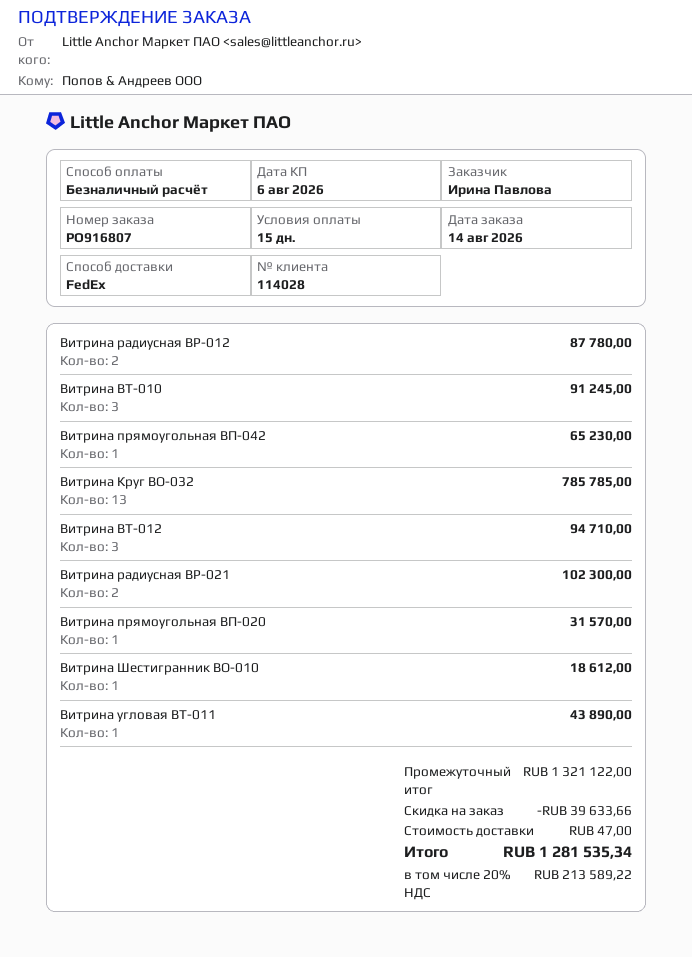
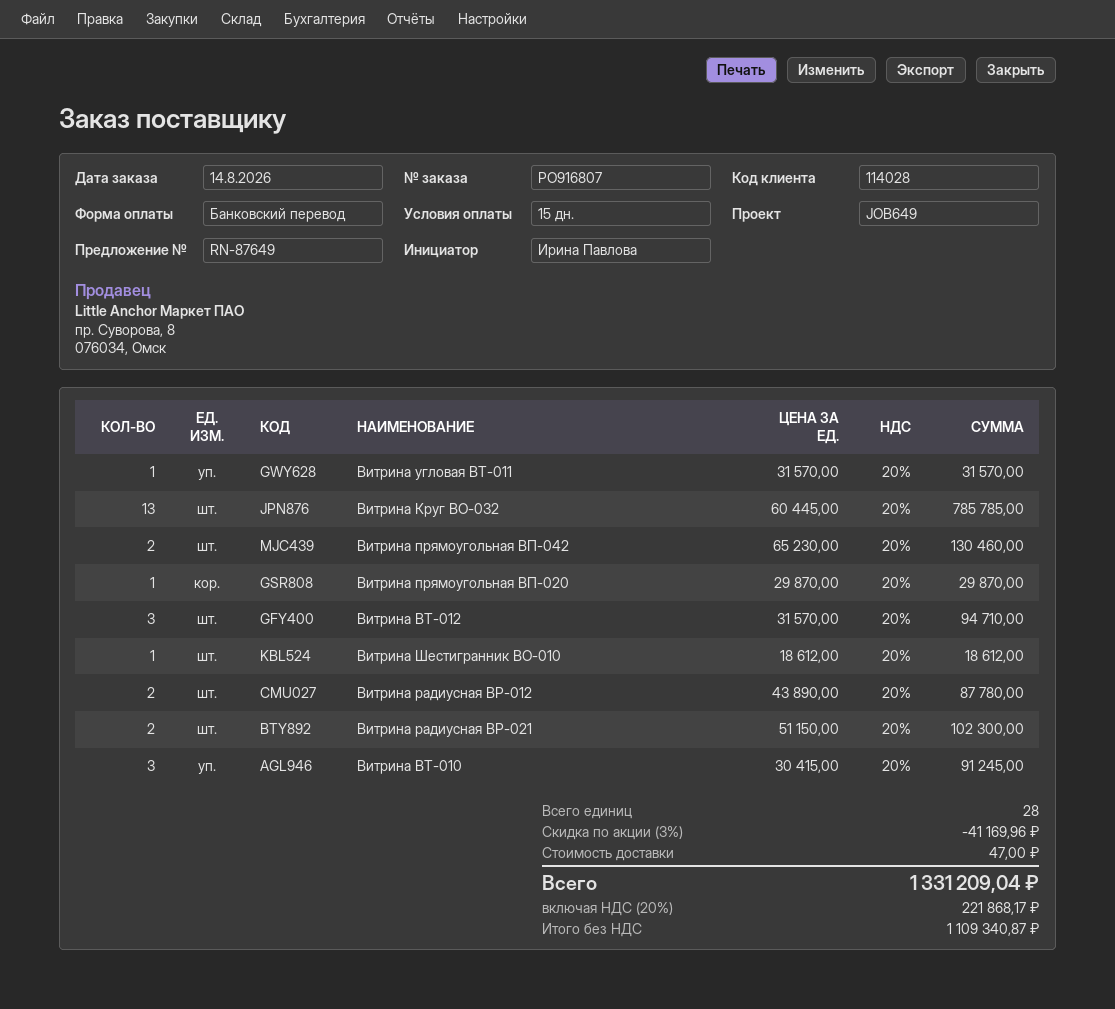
Витрина прямоугольная ВП-042: 1 for 65230.00 -> 2 for 130460.00
Витрина прямоугольная ВП-020: 1 for 31570.00 -> 1 for 29870.00
Витрина угловая ВТ-011: 1 for 43890.00 -> 1 for 31570.00
discount: 39633.66 -> 41169.96
tax: 20% = 213589.22 -> 20% = 221868.17
total: 1281535.34 -> 1331209.04

